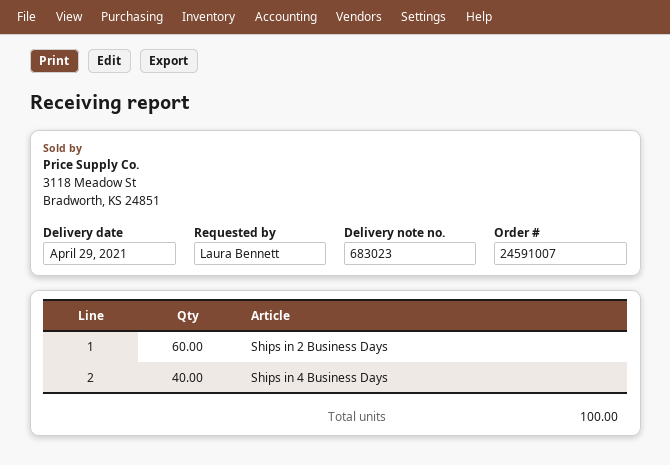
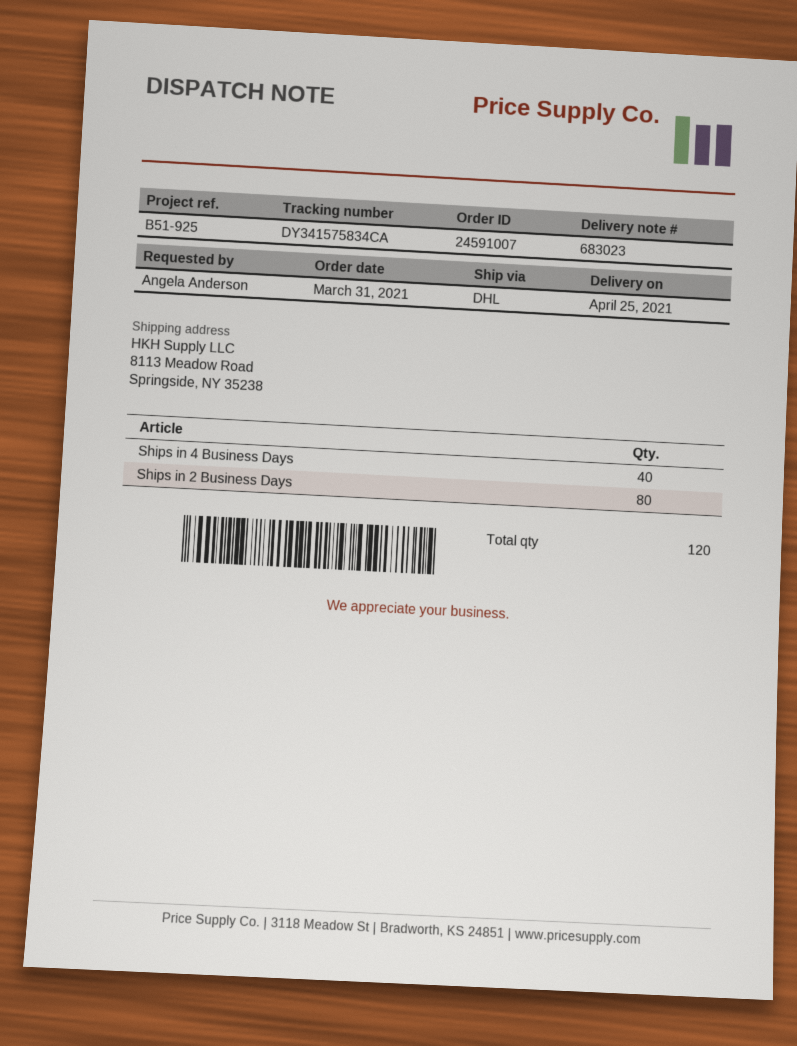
delivery date: 2021-04-29 -> 2021-04-25
ordered by: Laura Bennett -> Angela Anderson
Ships in 2 Business Days: 60 -> 80
total quantity: 100 -> 120

